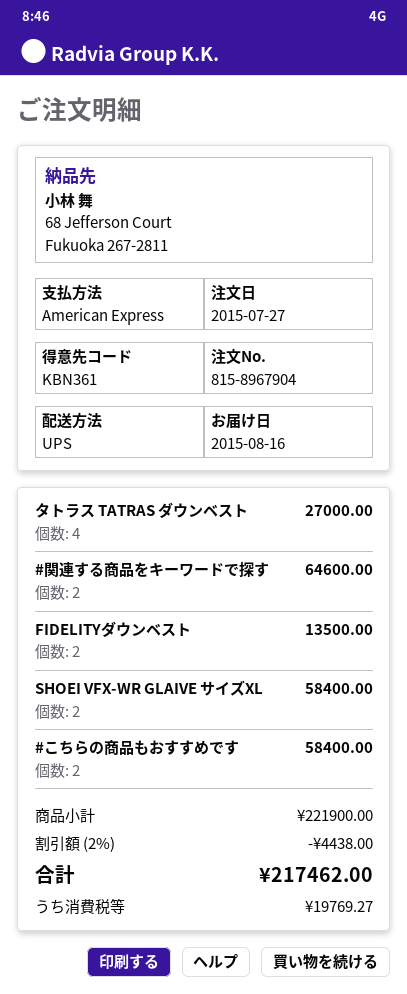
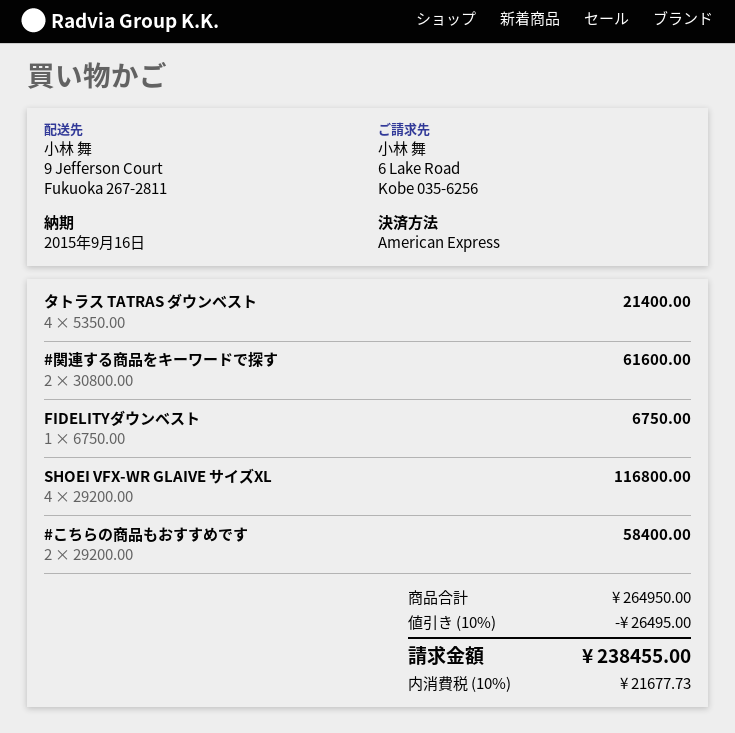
delivery date: 2015-08-16 -> 2015-09-16
ship to: 68 Jefferson Court, Fukuoka 267-2811 -> 9 Jefferson Court, Fukuoka 267-2811
タトラス TATRAS ダウンベスト: 4 for 27000.00 -> 4 for 21400.00
#関連する商品をキーワードで探す: 2 for 64600.00 -> 2 for 61600.00
FIDELITYダウンベスト: 2 for 13500.00 -> 1 for 6750.00
SHOEI VFX-WR GLAIVE サイズXL: 2 for 58400.00 -> 4 for 116800.00
subtotal: 221900.00 -> 264950.00
discount: 2% = 4438.00 -> 10% = 26495.00
tax: 19769.27 -> 21677.73
total: 217462.00 -> 238455.00

